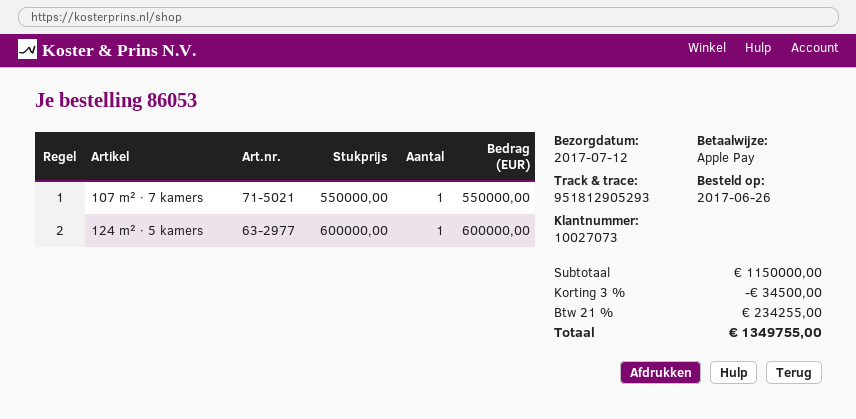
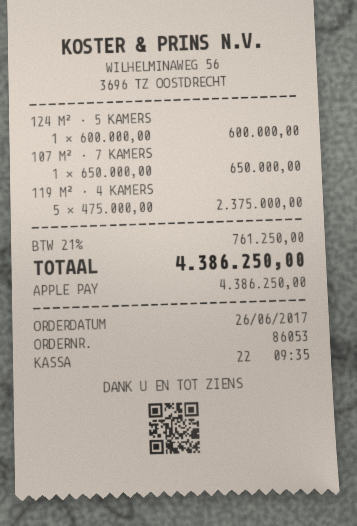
107 m² · 7 kamers: 1 x 550000.00 = 550000.00 -> 1 x 650000.00 = 650000.00
119 M² · 4 KAMERS: none -> 5 x 475000.00 = 2375000.00
discount: 3% = 34500.00 -> none
tax: 21% = 234255.00 -> 21% = 761250.00
total: 1349755.00 -> 4386250.00

